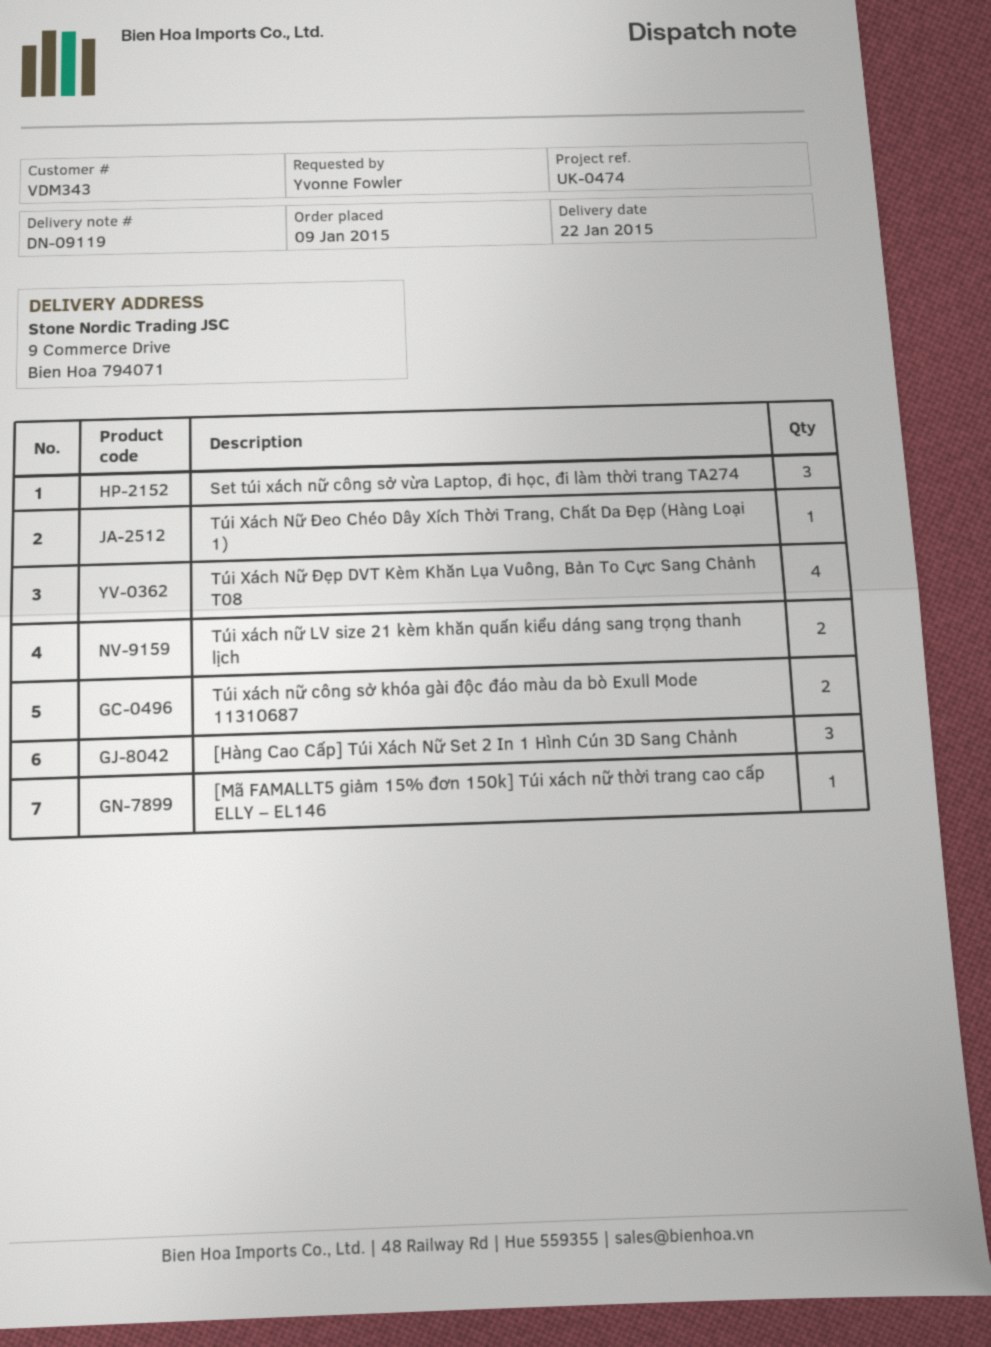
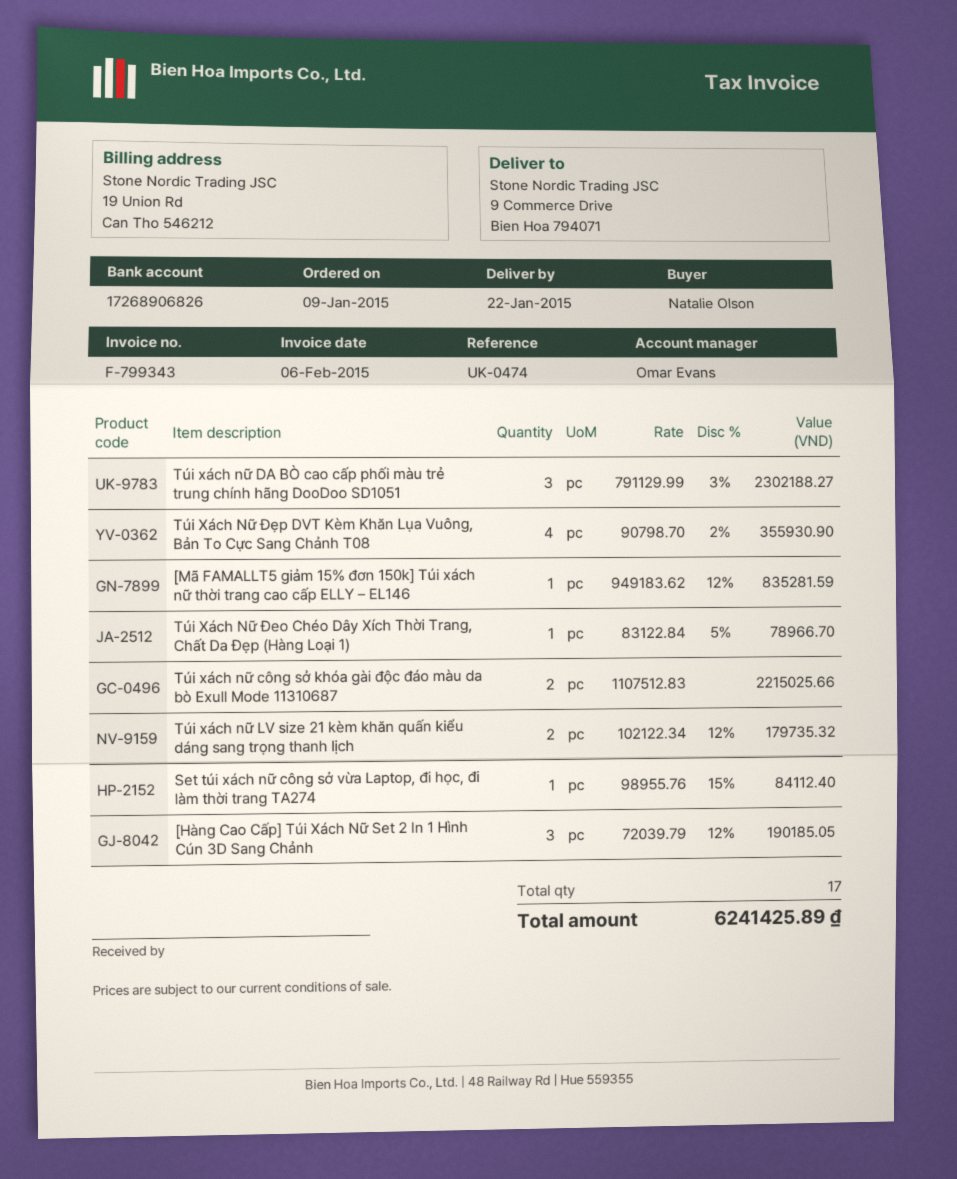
ordered by: Yvonne Fowler -> Natalie Olson
Set túi xách nữ công sở vừa Laptop, đi học, đi làm thời trang TA274: 3 -> 1
Túi xách nữ DA BÒ cao cấp phối màu trẻ trung chính hãng DooDoo SD1051: none -> 3

